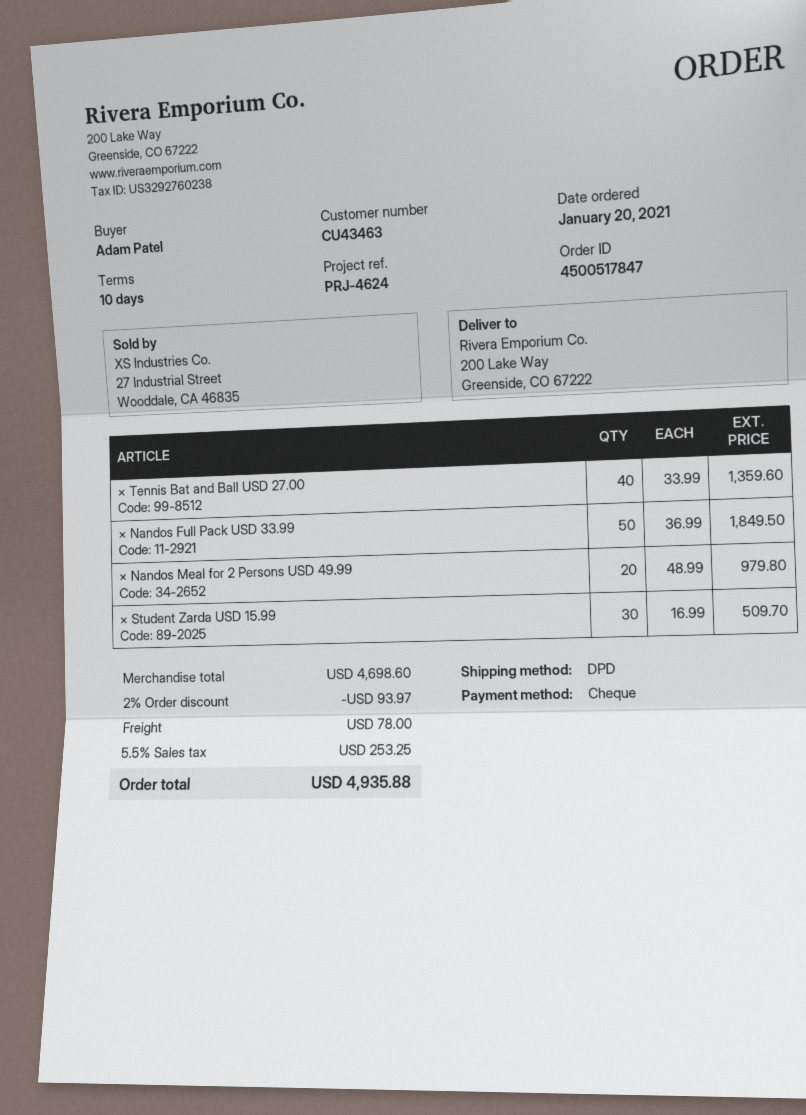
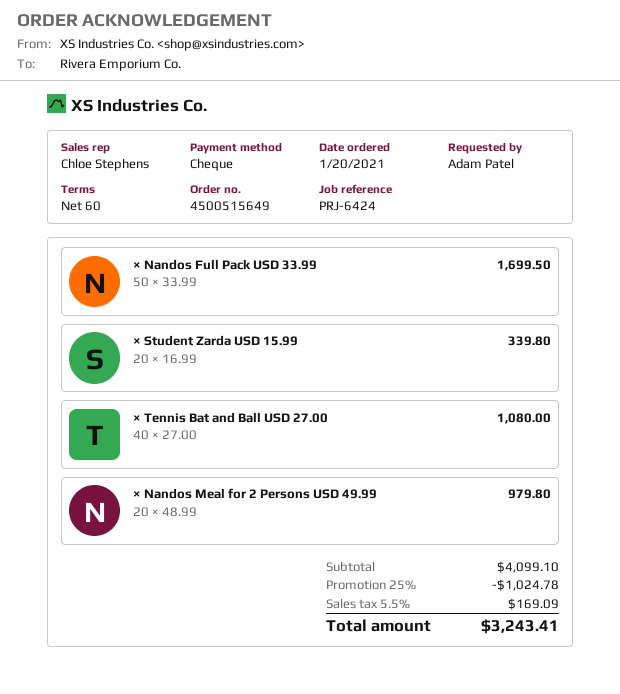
order number: 4500517847 -> 4500515649
payment terms: 10 days -> 60 days
reference: PRJ-4624 -> PRJ-6424
× Tennis Bat and Ball USD 27.00: 40 x 33.99 = 1359.60 -> 40 x 27.00 = 1080.00
× Nandos Full Pack USD 33.99: 50 x 36.99 = 1849.50 -> 50 x 33.99 = 1699.50
× Student Zarda USD 15.99: 30 x 16.99 = 509.70 -> 20 x 16.99 = 339.80
subtotal: 4698.60 -> 4099.10
discount: 2% = 93.97 -> 25% = 1024.78
shipping: 78.00 -> none
tax: 5.5% = 253.25 -> 5.5% = 169.09
total: 4935.88 -> 3243.41

